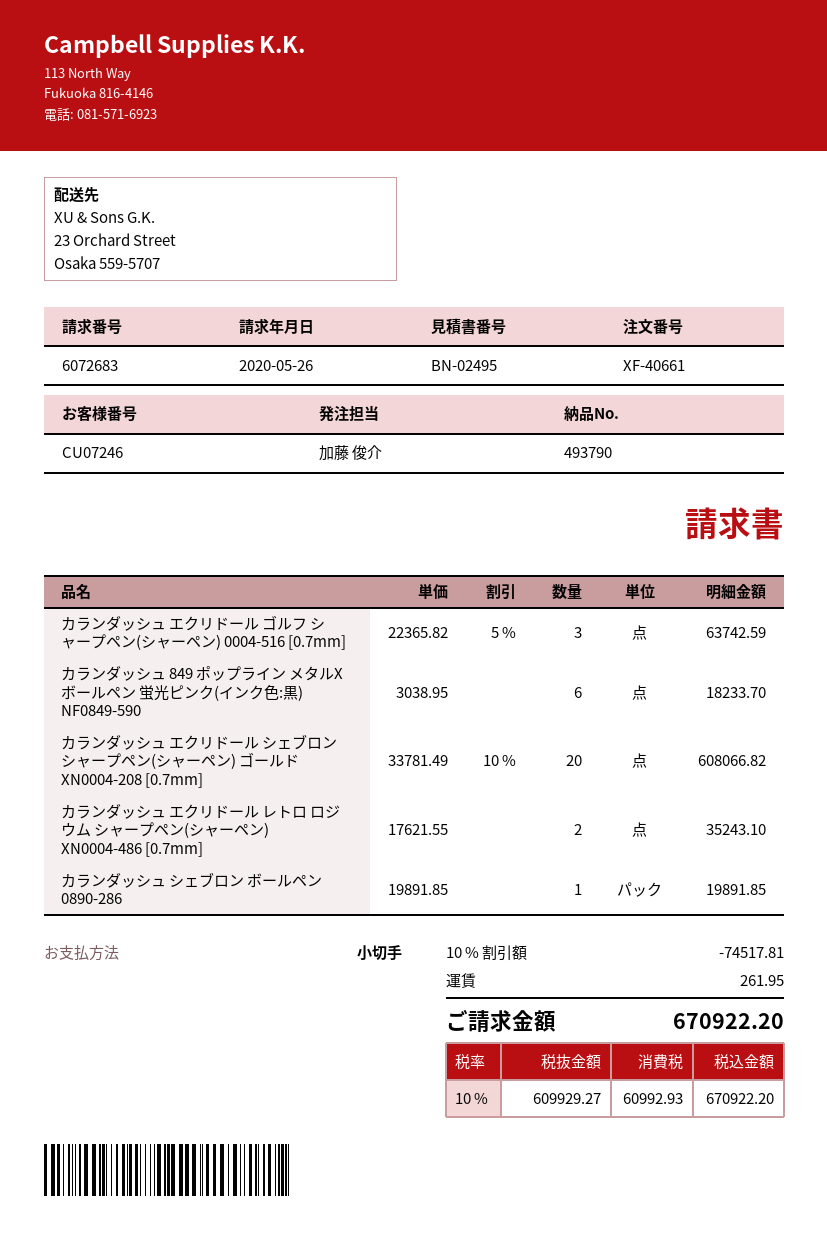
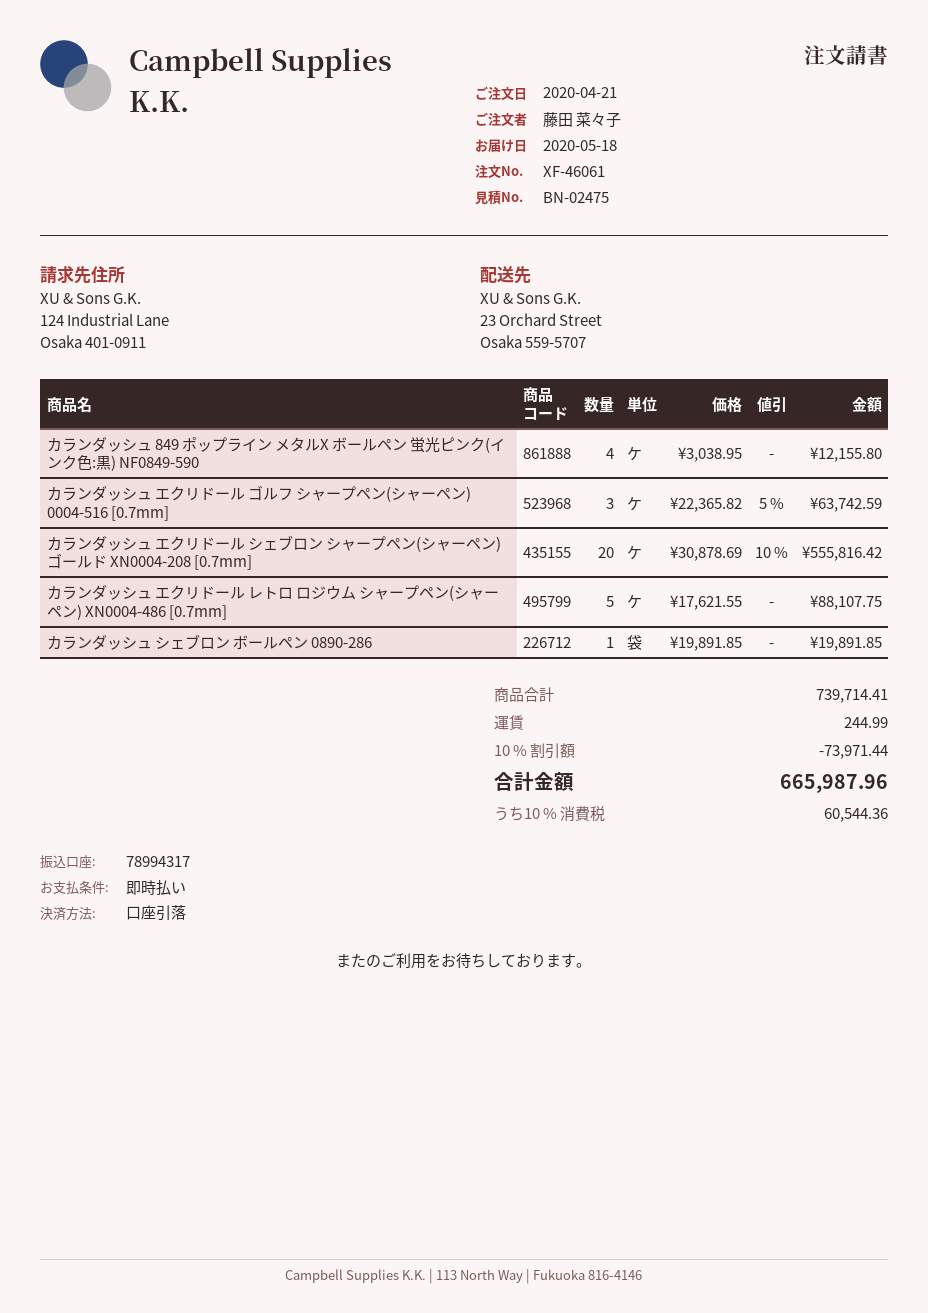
quote number: BN-02495 -> BN-02475
order number: XF-40661 -> XF-46061
ordered by: 加藤 俊介 -> 藤田 菜々子
payment method: cheque -> direct debit
カランダッシュ 849 ポップライン メタルX ボールペン 蛍光ピンク(インク色:黒) NF0849-590: 6 x 3038.95 = 18233.70 -> 4 x 3038.95 = 12155.80
カランダッシュ エクリドール シェブロン シャープペン(シャーペン) ゴールド XN0004-208 [0.7mm]: 20 x 33781.49 - 10% = 608066.82 -> 20 x 30878.69 - 10% = 555816.42
カランダッシュ エクリドール レトロ ロジウム シャープペン(シャーペン) XN0004-486 [0.7mm]: 2 x 17621.55 = 35243.10 -> 5 x 17621.55 = 88107.75
discount: 10% = 74517.81 -> 10% = 73971.44
shipping: 261.95 -> 244.99
tax: 10% = 60992.93 -> 10% = 60544.36
total: 670922.20 -> 665987.96

